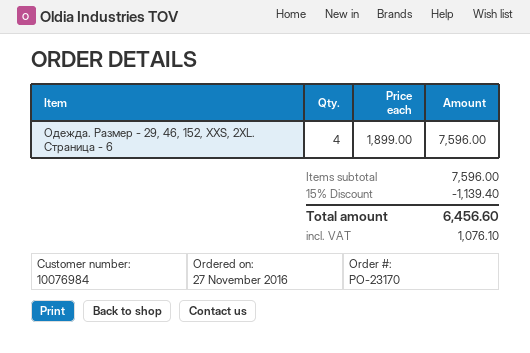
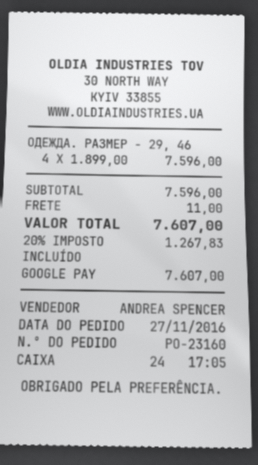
order number: PO-23170 -> PO-23160
discount: 15% = 1139.40 -> none
shipping: none -> 11.00
tax: 1076.10 -> 1267.83
total: 6456.60 -> 7607.00

